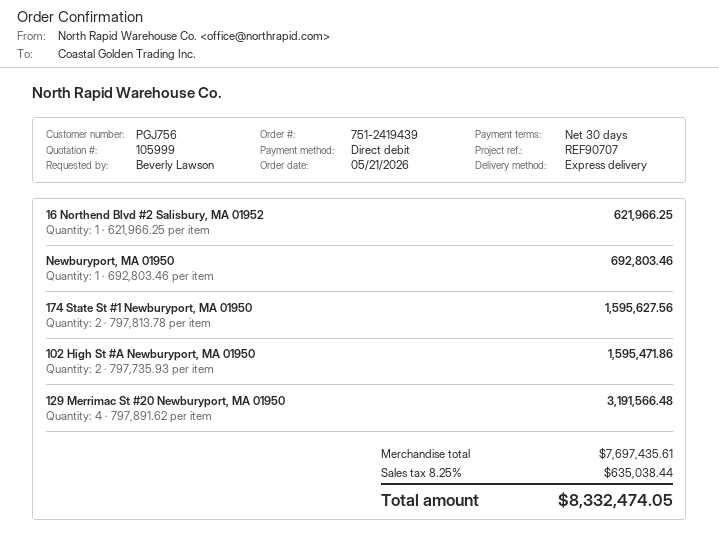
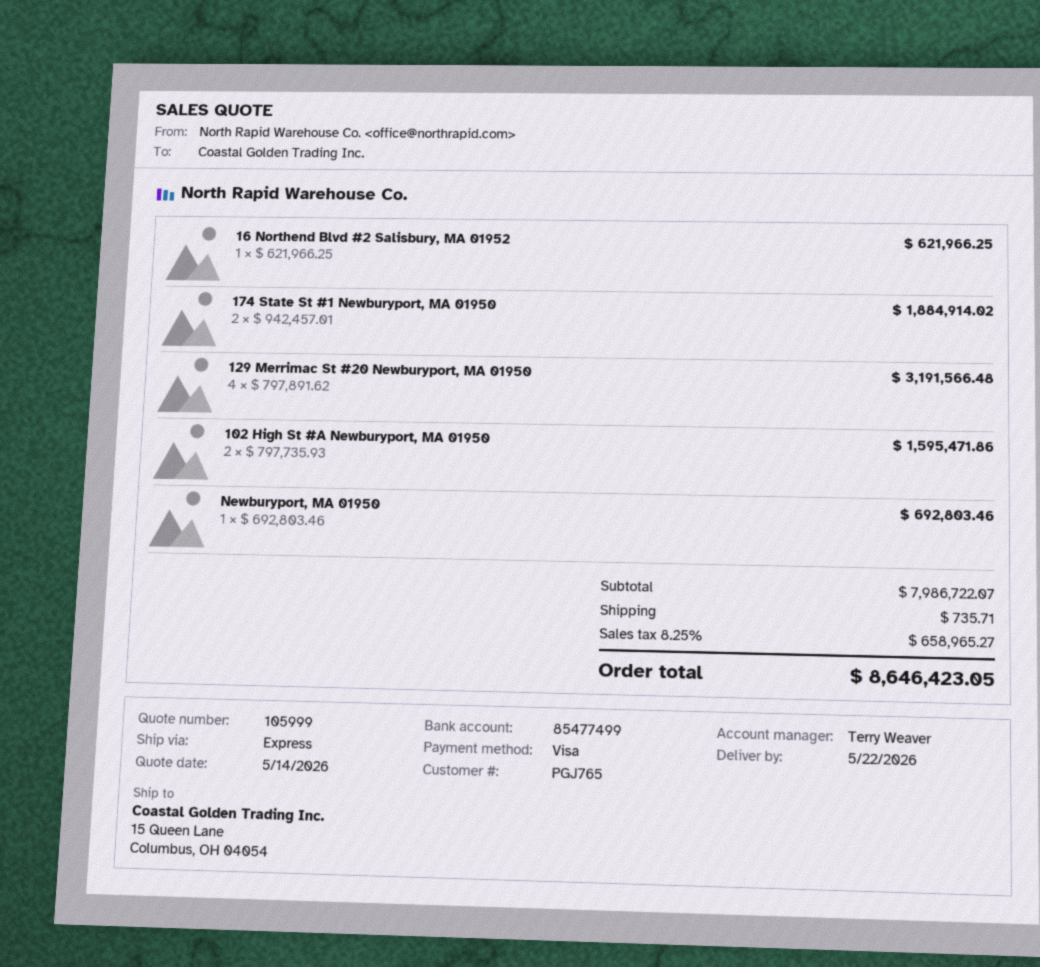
customer number: PGJ756 -> PGJ765
payment method: direct debit -> Visa
174 State St #1 Newburyport, MA 01950: 2 x 797813.78 = 1595627.56 -> 2 x 942457.01 = 1884914.02
subtotal: 7697435.61 -> 7986722.07
shipping: none -> 735.71
tax: 8.25% = 635038.44 -> 8.25% = 658965.27
total: 8332474.05 -> 8646423.05

